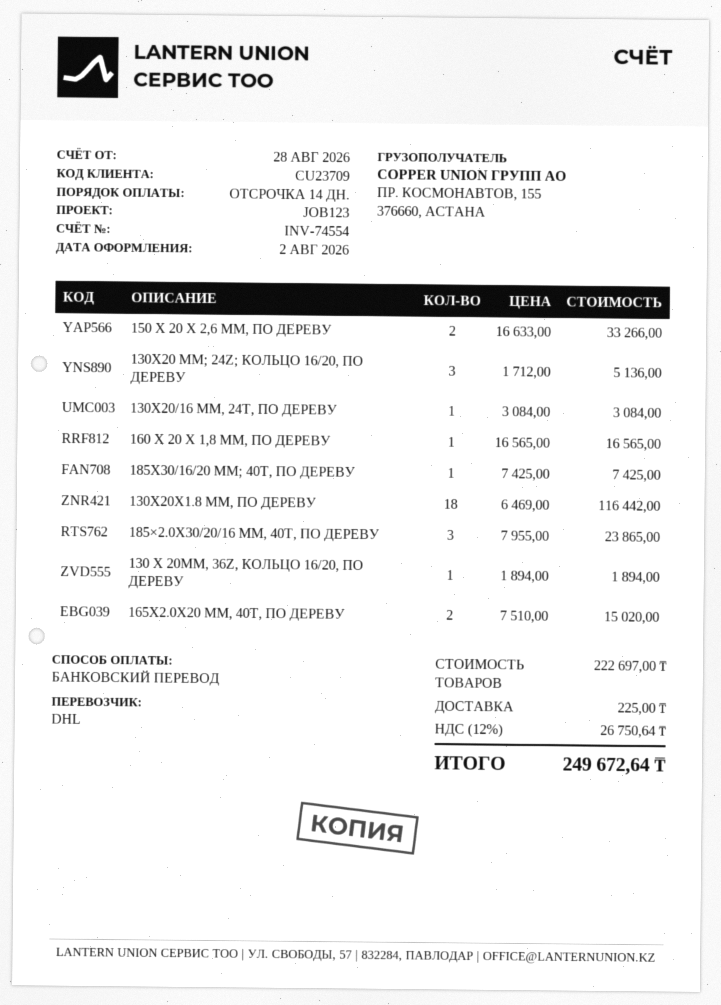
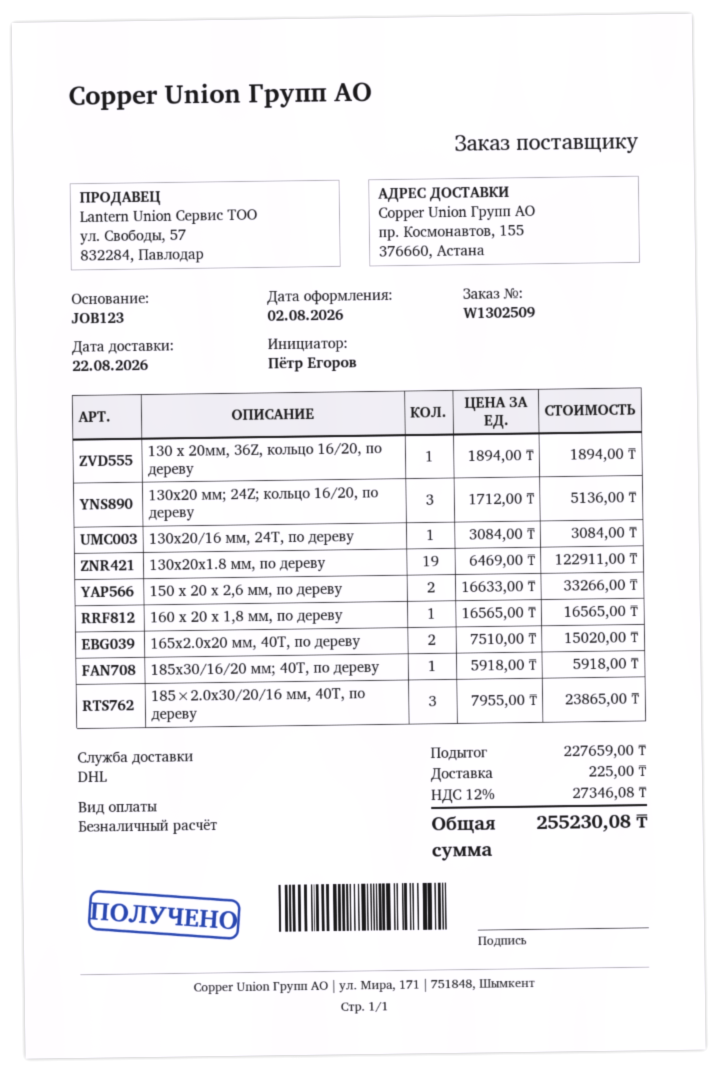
185X30/16/20 ММ; 40T, ПО ДЕРЕВУ: 1 x 7425.00 = 7425.00 -> 1 x 5918.00 = 5918.00
130Х20Х1.8 ММ, ПО ДЕРЕВУ: 18 x 6469.00 = 116442.00 -> 19 x 6469.00 = 122911.00
subtotal: 222697.00 -> 227659.00
tax: 12% = 26750.64 -> 12% = 27346.08
total: 249672.64 -> 255230.08

